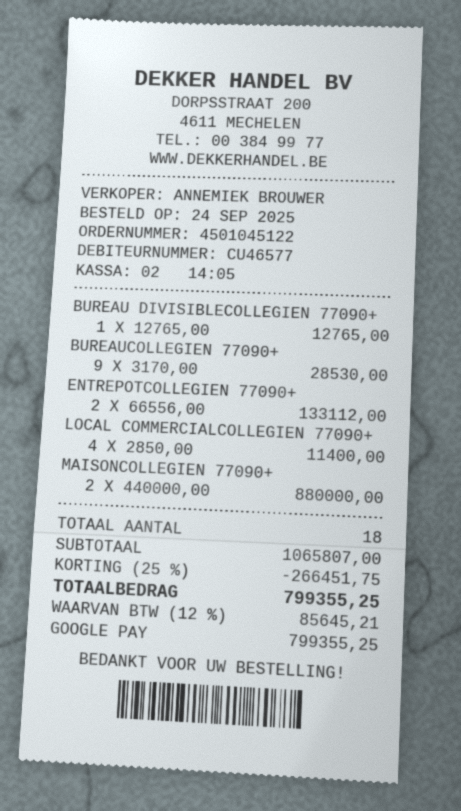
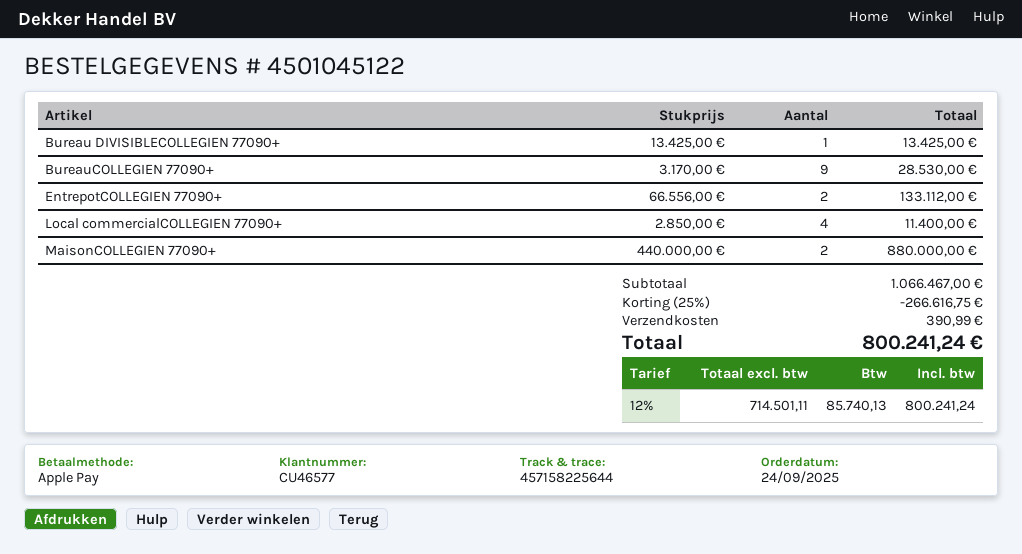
payment method: Google Pay -> Apple Pay
BUREAU DIVISIBLECOLLEGIEN 77090+: 1 x 12765.00 = 12765.00 -> 1 x 13425.00 = 13425.00
subtotal: 1065807.00 -> 1066467.00
discount: 25% = 266451.75 -> 25% = 266616.75
shipping: none -> 390.99
tax: 12% = 85645.21 -> 12% = 85740.13
total: 799355.25 -> 800241.24

